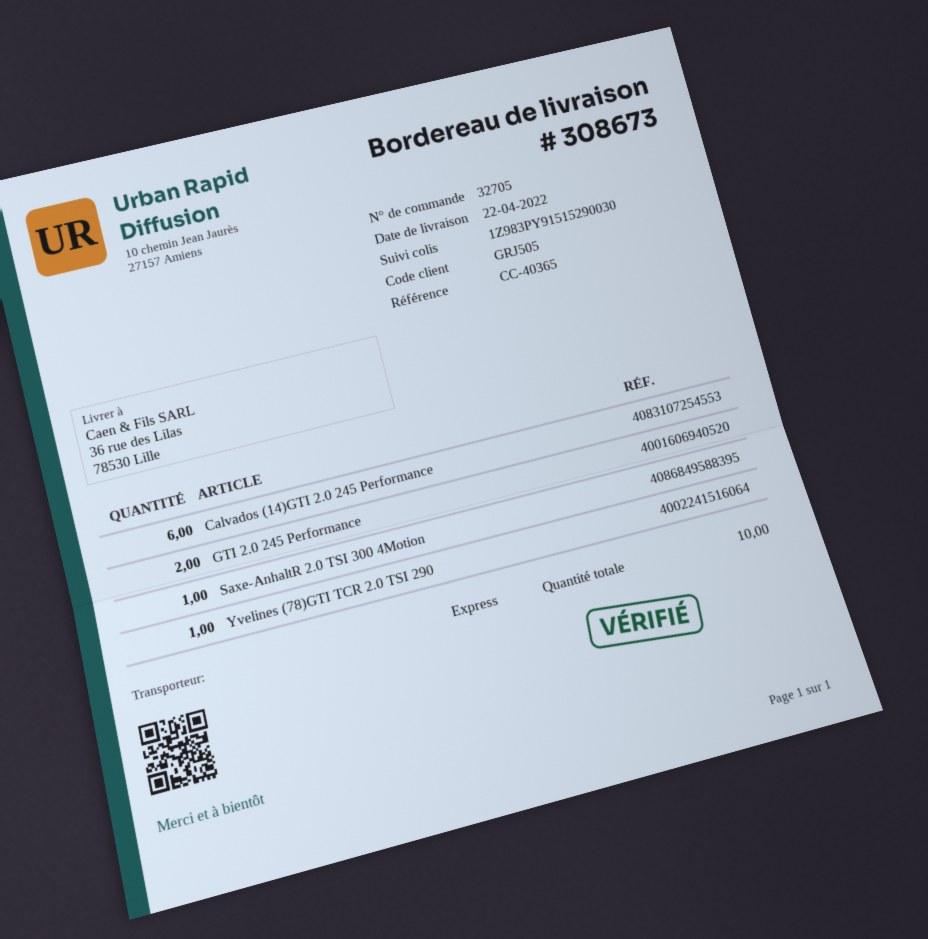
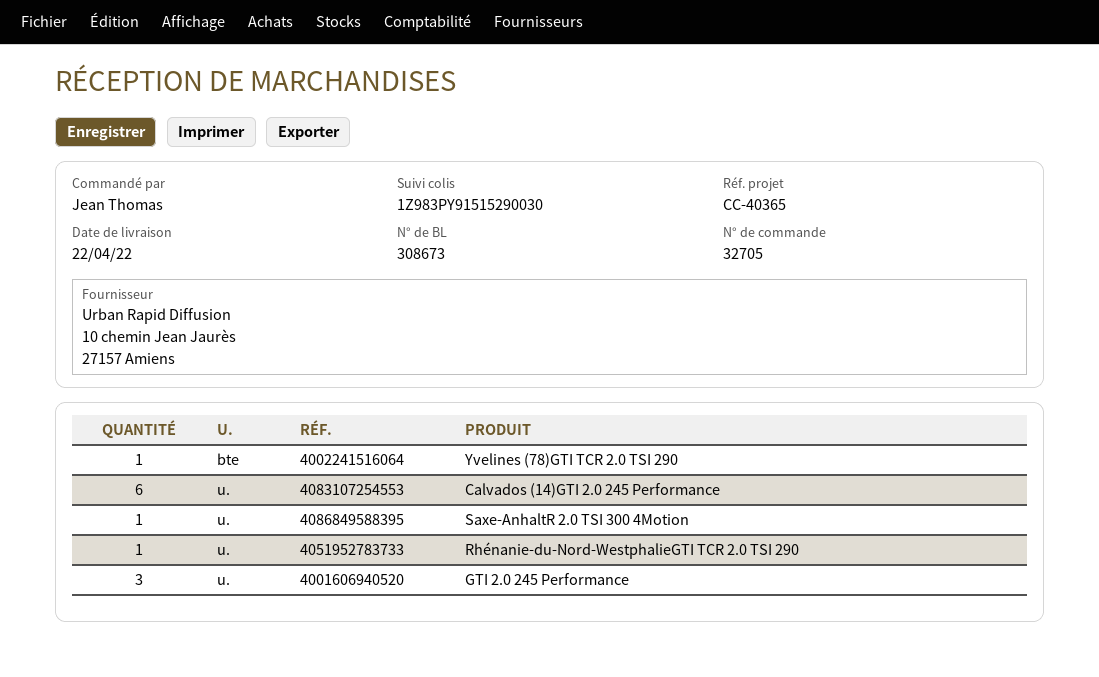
GTI 2.0 245 Performance: 2 -> 3
Rhénanie-du-Nord-WestphalieGTI TCR 2.0 TSI 290: none -> 1

